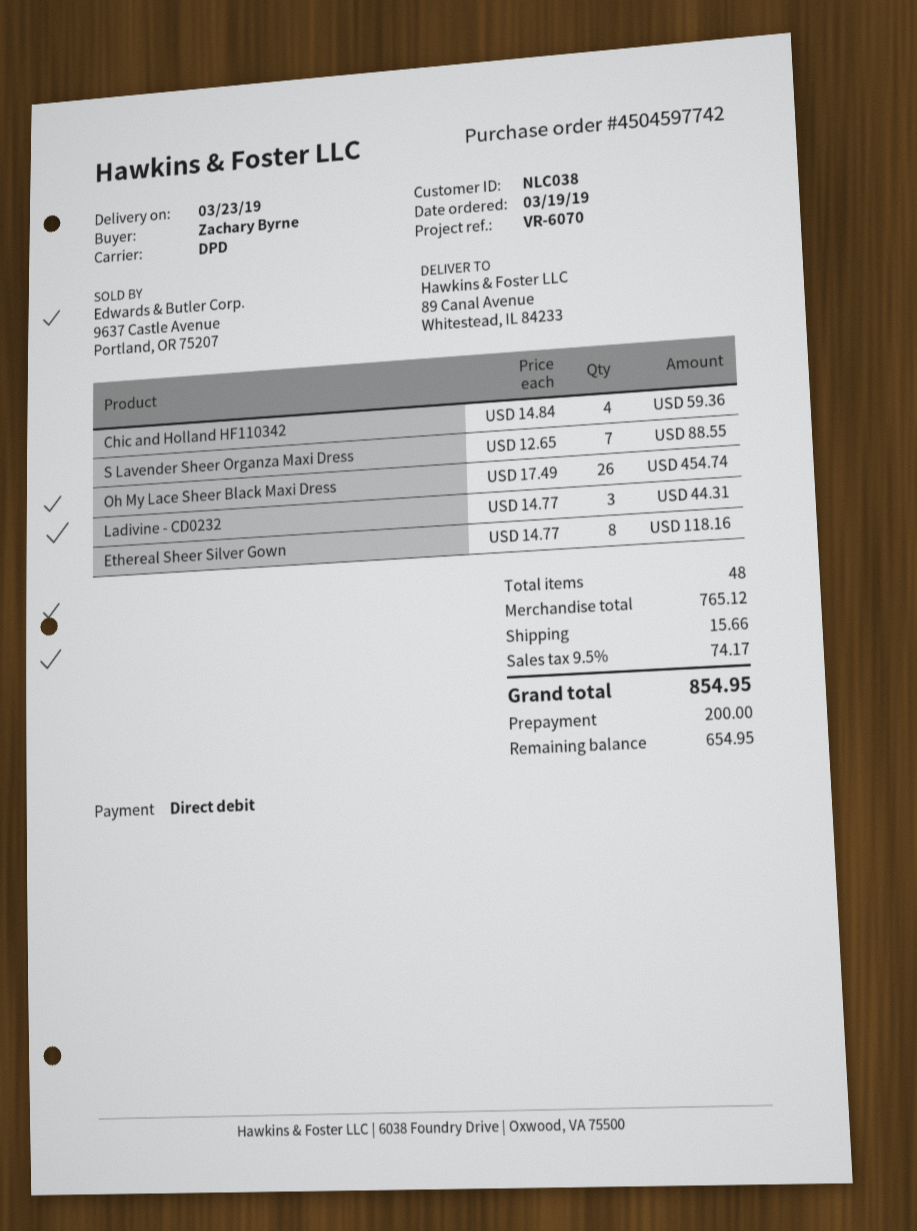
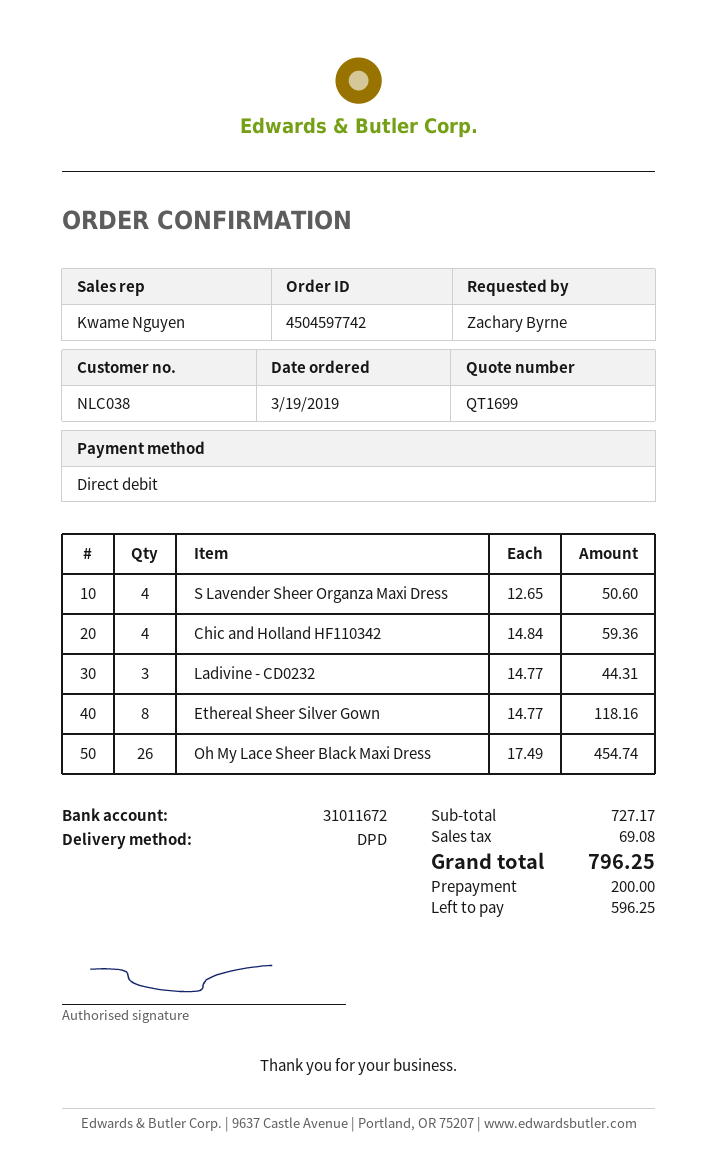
S Lavender Sheer Organza Maxi Dress: 7 x 12.65 = 88.55 -> 4 x 12.65 = 50.60
subtotal: 765.12 -> 727.17
shipping: 15.66 -> none
tax: 74.17 -> 69.08
total: 854.95 -> 796.25
balance: 654.95 -> 596.25

